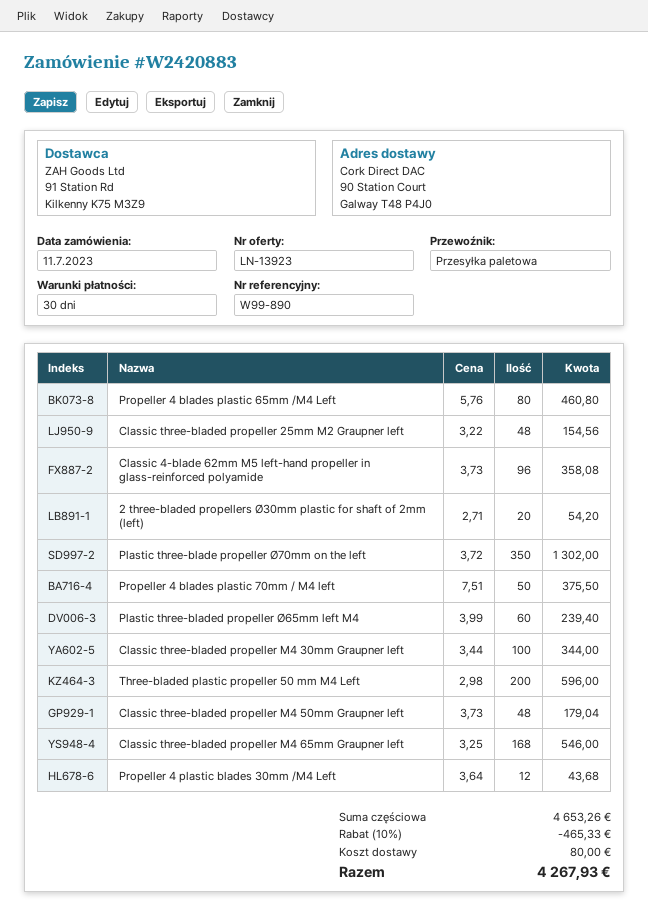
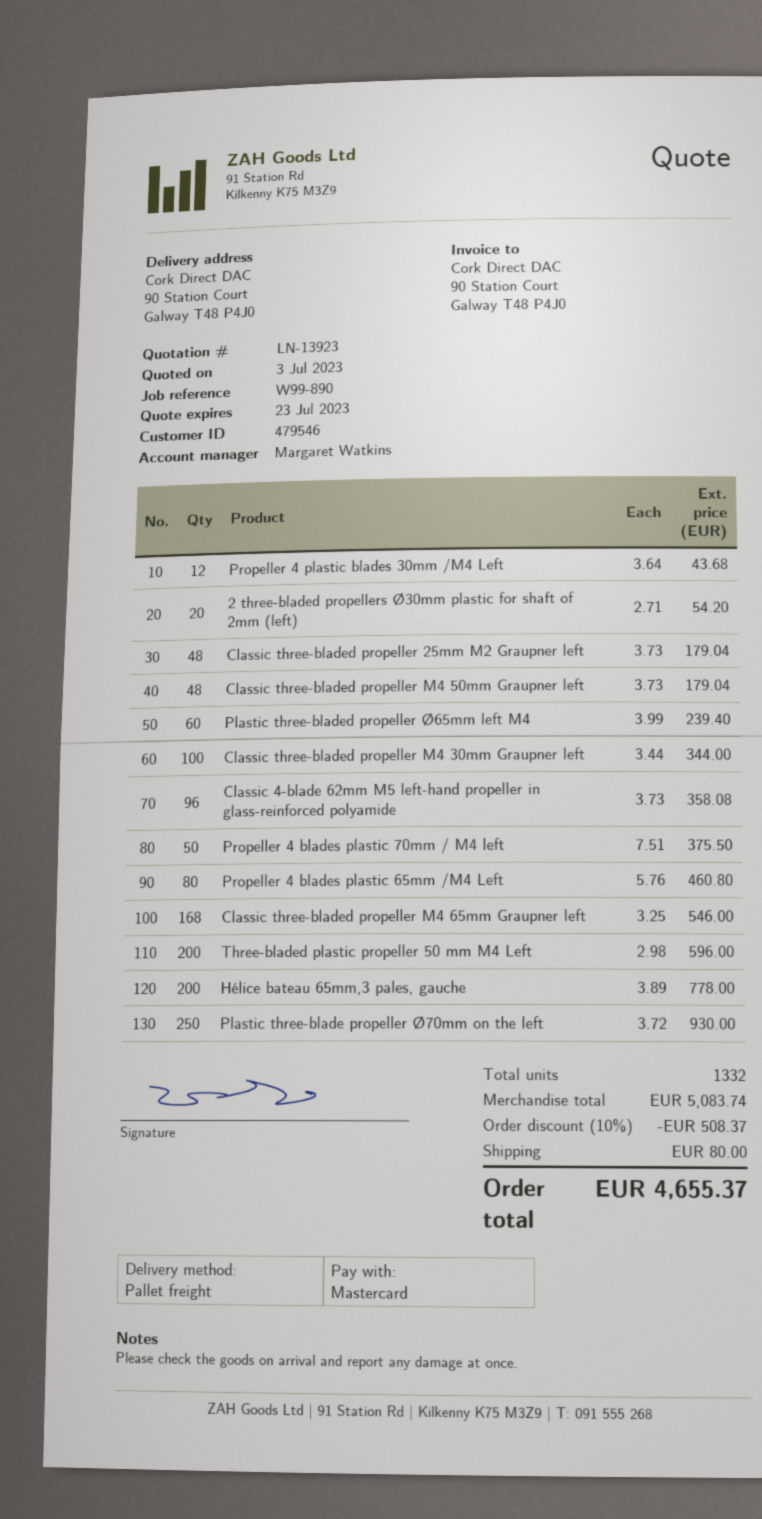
Classic three-bladed propeller 25mm M2 Graupner left: 48 x 3.22 = 154.56 -> 48 x 3.73 = 179.04
Plastic three-blade propeller Ø70mm on the left: 350 x 3.72 = 1302.00 -> 250 x 3.72 = 930.00
Hélice bateau 65mm,3 pales, gauche: none -> 200 x 3.89 = 778.00
subtotal: 4653.26 -> 5083.74
discount: 10% = 465.33 -> 10% = 508.37
total: 4267.93 -> 4655.37

